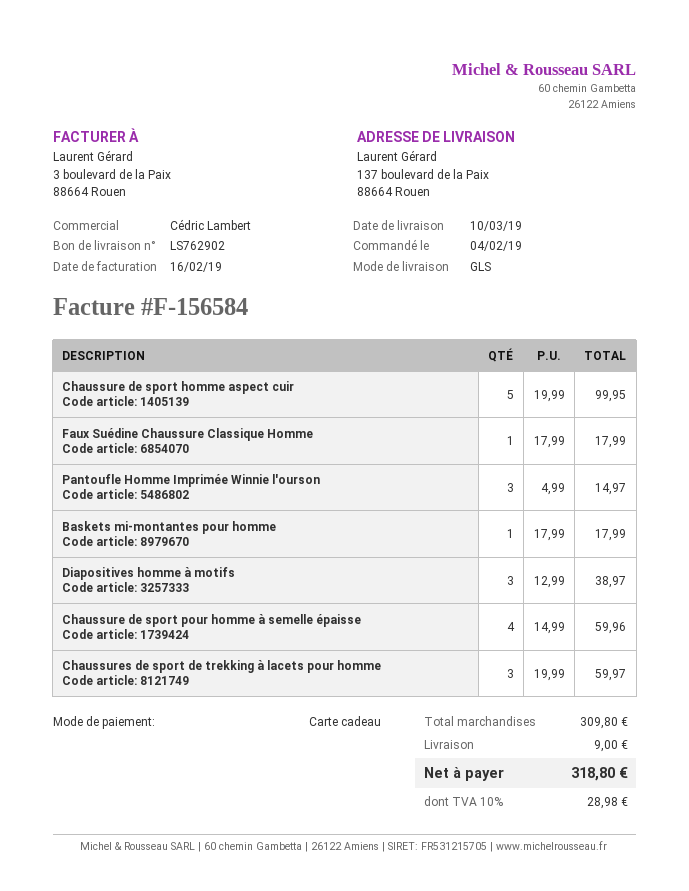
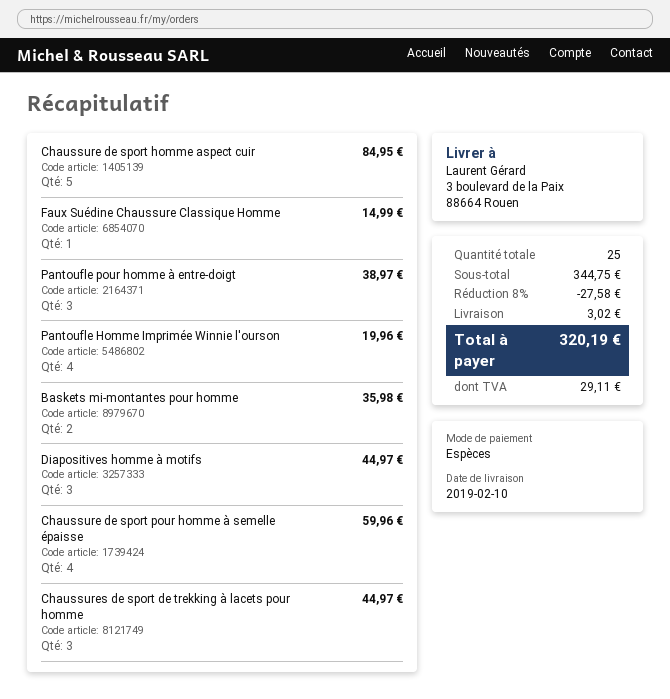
delivery date: 2019-03-10 -> 2019-02-10
payment method: gift card -> cash
ship to: 137 boulevard de la Paix, 88664 Rouen -> 3 boulevard de la Paix, 88664 Rouen
Chaussure de sport homme aspect cuir: 5 for 99.95 -> 5 for 84.95
Faux Suédine Chaussure Classique Homme: 1 for 17.99 -> 1 for 14.99
Pantoufle Homme Imprimée Winnie l'ourson: 3 for 14.97 -> 4 for 19.96
Baskets mi-montantes pour homme: 1 for 17.99 -> 2 for 35.98
Diapositives homme à motifs: 3 for 38.97 -> 3 for 44.97
Chaussures de sport de trekking à lacets pour homme: 3 for 59.97 -> 3 for 44.97
Pantoufle pour homme à entre-doigt: none -> 3 for 38.97
subtotal: 309.80 -> 344.75
discount: none -> 8% = 27.58
shipping: 9.00 -> 3.02
tax: 28.98 -> 29.11
total: 318.80 -> 320.19

